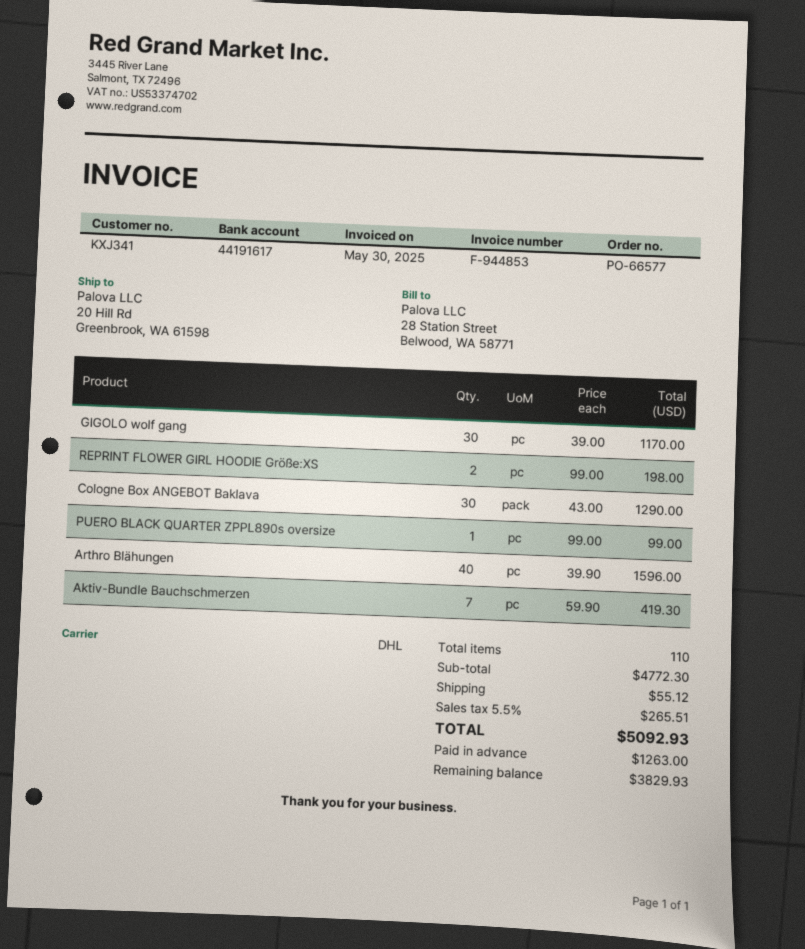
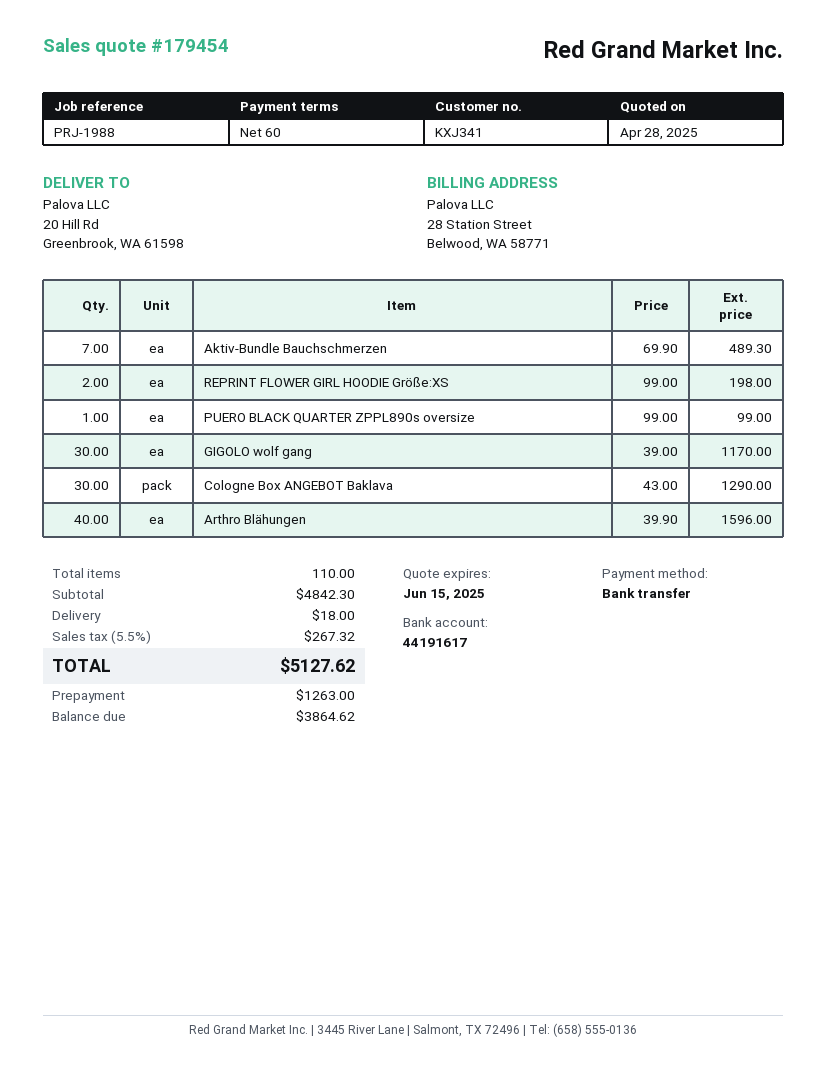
Aktiv-Bundle Bauchschmerzen: 7 x 59.90 = 419.30 -> 7 x 69.90 = 489.30
subtotal: 4772.30 -> 4842.30
shipping: 55.12 -> 18.00
tax: 5.5% = 265.51 -> 5.5% = 267.32
total: 5092.93 -> 5127.62
balance: 3829.93 -> 3864.62

